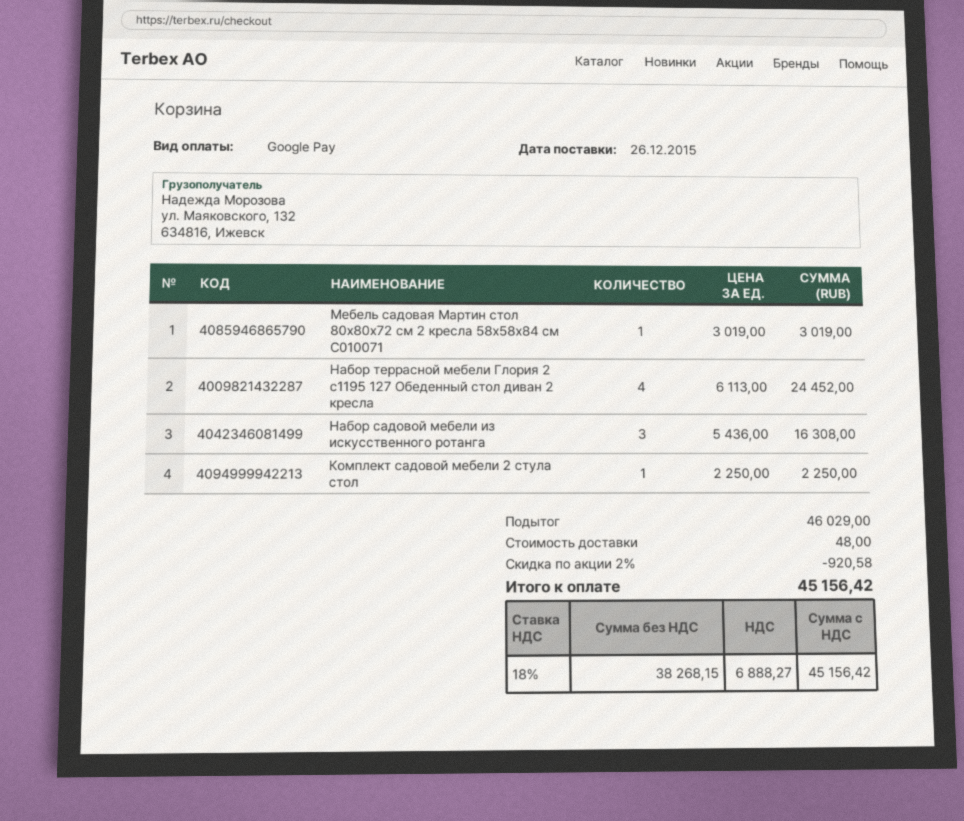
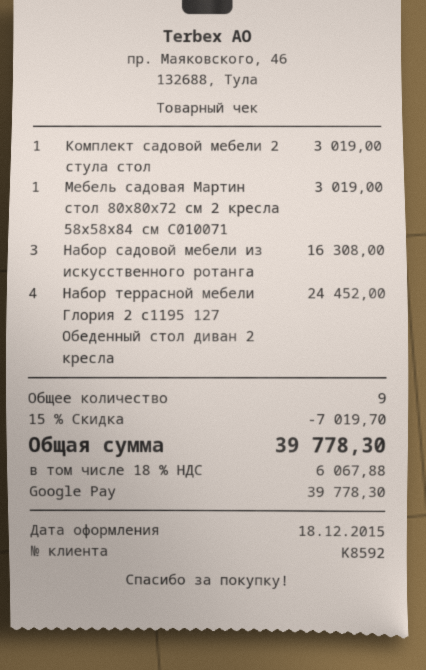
Комплект садовой мебели 2 стула стол: 1 for 2250.00 -> 1 for 3019.00
discount: 2% = 920.58 -> 15% = 7019.70
shipping: 48.00 -> none
tax: 18% = 6888.27 -> 18% = 6067.88
total: 45156.42 -> 39778.30

